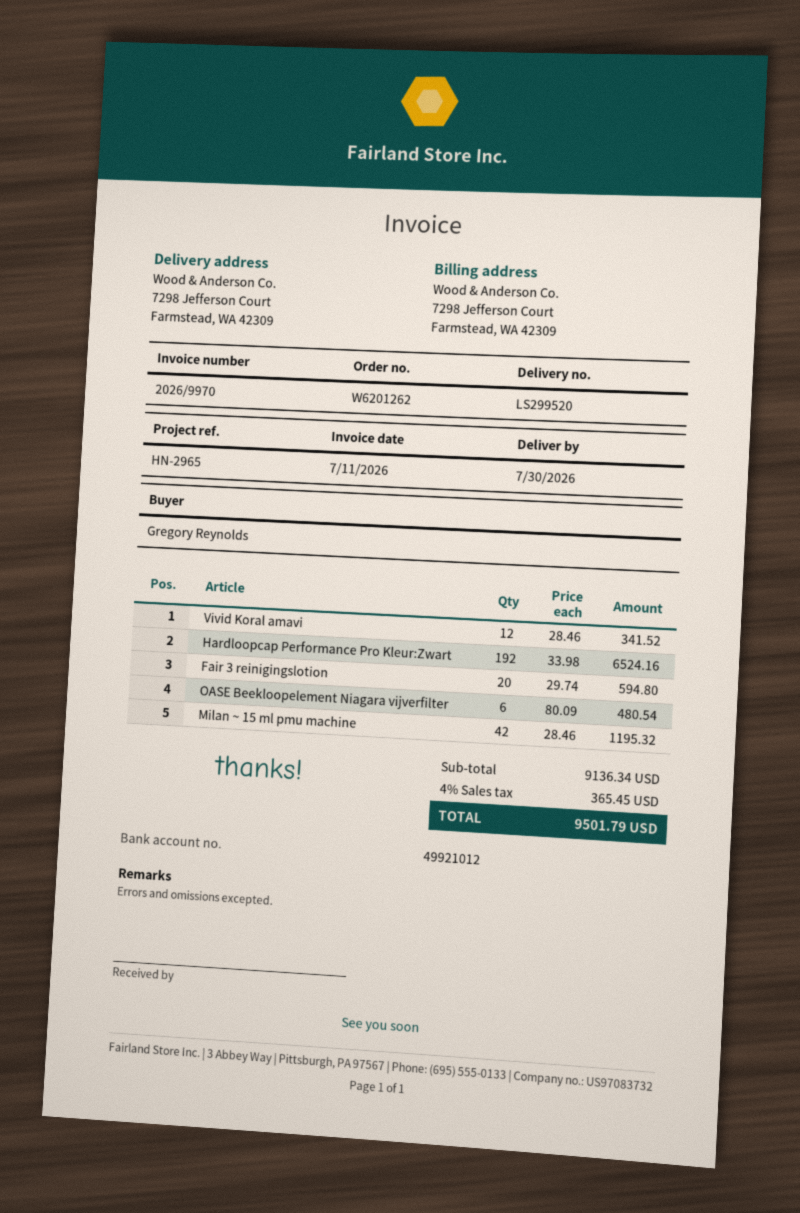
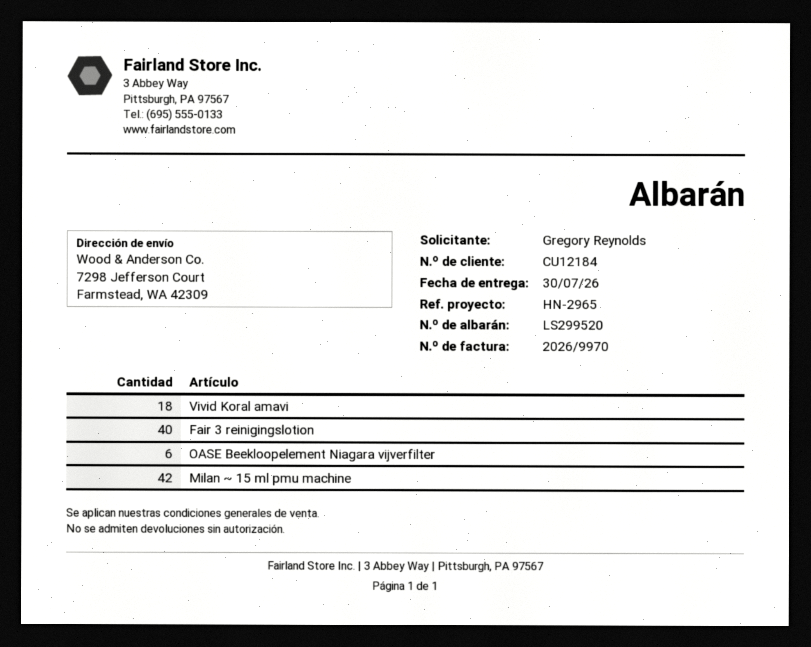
Vivid Koral amavi: 12 -> 18
Hardloopcap Performance Pro Kleur:Zwart: 192 -> none
Fair 3 reinigingslotion: 20 -> 40

